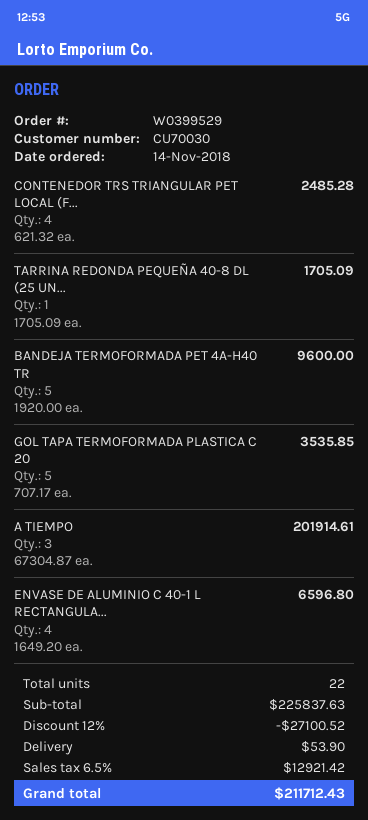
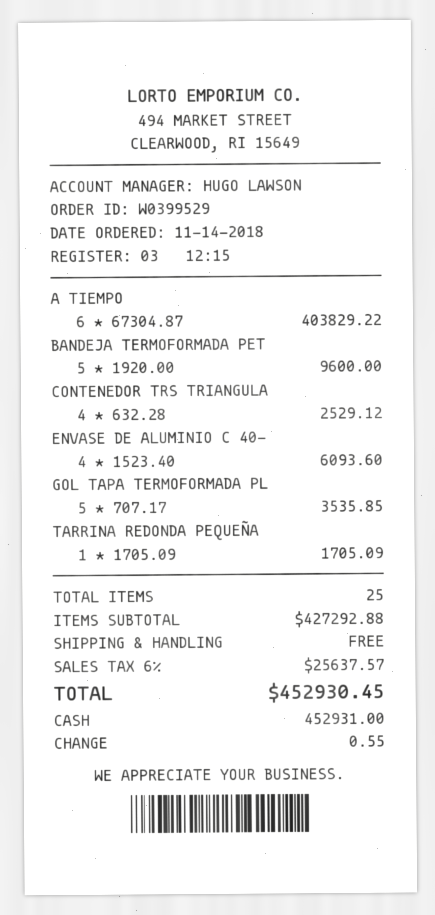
CONTENEDOR TRS TRIANGULAR PET LOCAL (F...: 4 x 621.32 = 2485.28 -> 4 x 632.28 = 2529.12
A TIEMPO: 3 x 67304.87 = 201914.61 -> 6 x 67304.87 = 403829.22
ENVASE DE ALUMINIO C 40-1 L RECTANGULA...: 4 x 1649.20 = 6596.80 -> 4 x 1523.40 = 6093.60
total quantity: 22 -> 25
subtotal: 225837.63 -> 427292.88
discount: 12% = 27100.52 -> none
shipping: 53.90 -> 0.00
tax: 6.5% = 12921.42 -> 6% = 25637.57
total: 211712.43 -> 452930.45

